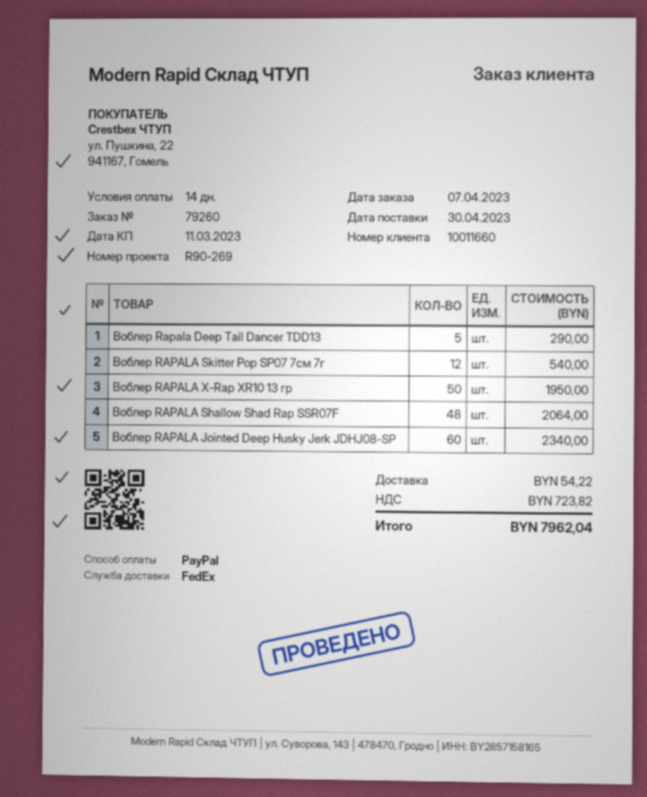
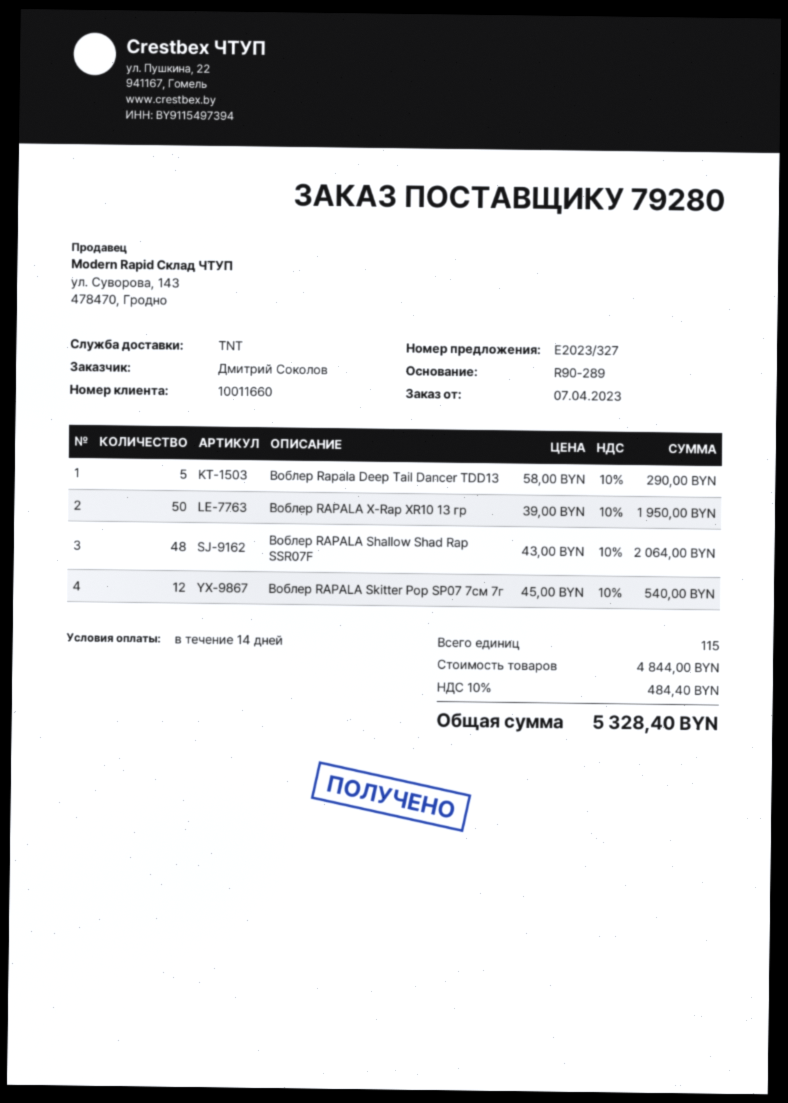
order number: 79260 -> 79280
reference: R90-269 -> R90-289
shipping method: FedEx -> TNT
Воблер RAPALA Jointed Deep Husky Jerk JDHJ08-SP: 60 for 2340.00 -> none
shipping: 54.22 -> none
tax: 723.82 -> 484.40
total: 7962.04 -> 5328.40

